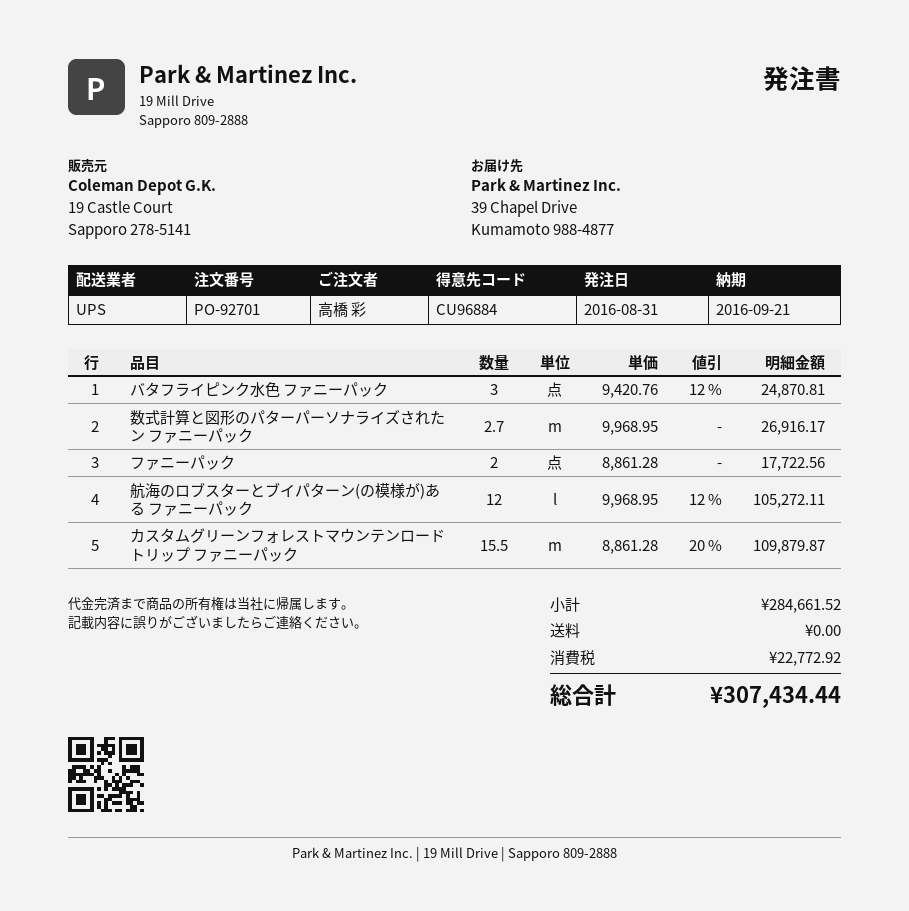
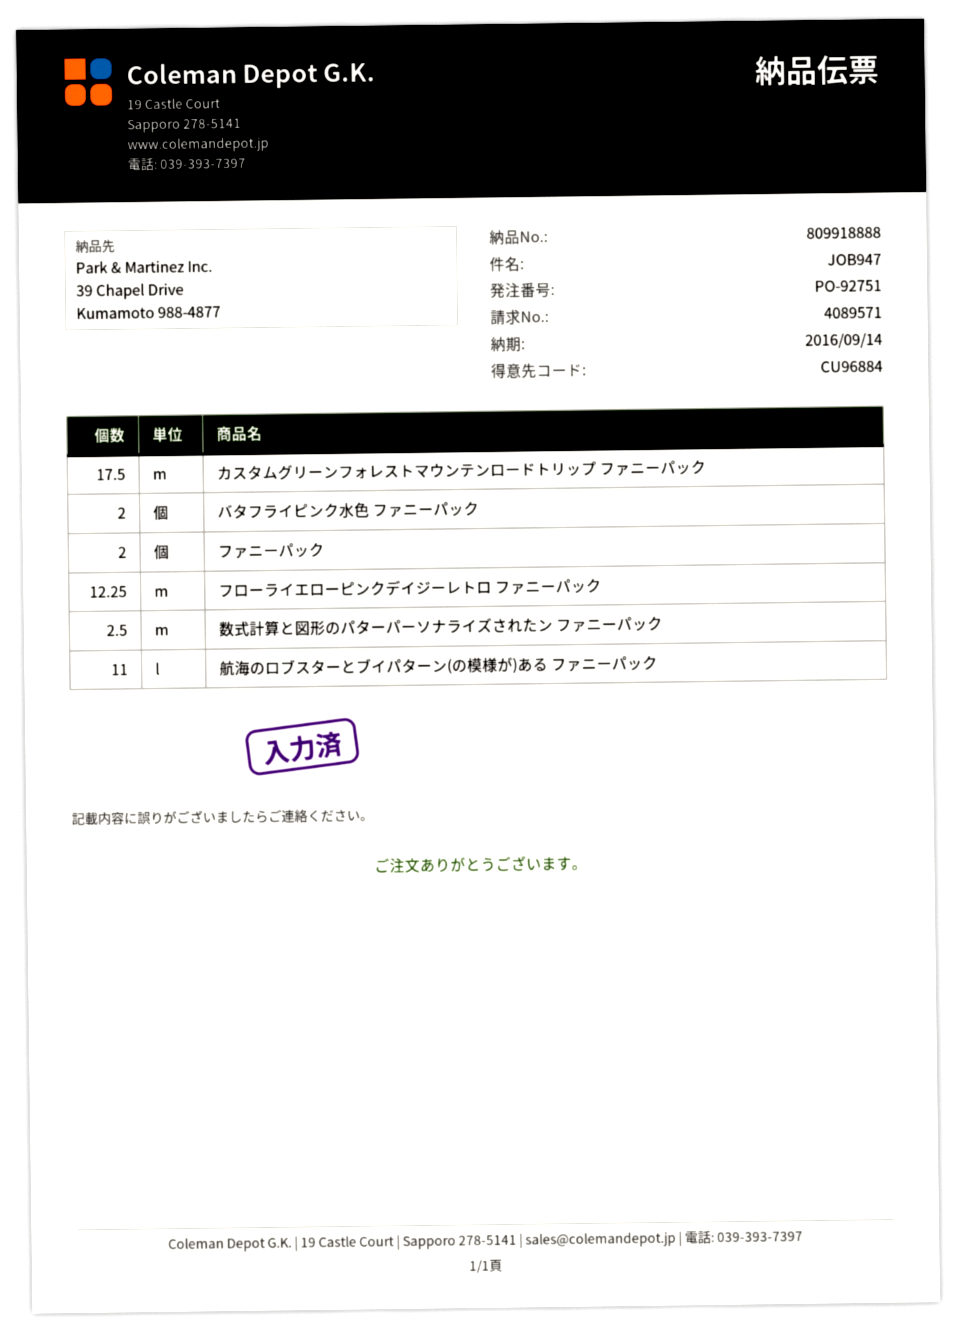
order number: PO-92701 -> PO-92751
delivery date: 2016-09-21 -> 2016-09-14
バタフライピンク水色 ファニーパック: 3 -> 2
数式計算と図形のパターパーソナライズされたン ファニーパック: 2.7 -> 2.5
航海のロブスターとブイパターン(の模様が)ある ファニーパック: 12 -> 11
カスタムグリーンフォレストマウンテンロードトリップ ファニーパック: 15.5 -> 17.5
フローライエローピンクデイジーレトロ ファニーパック: none -> 12.25

